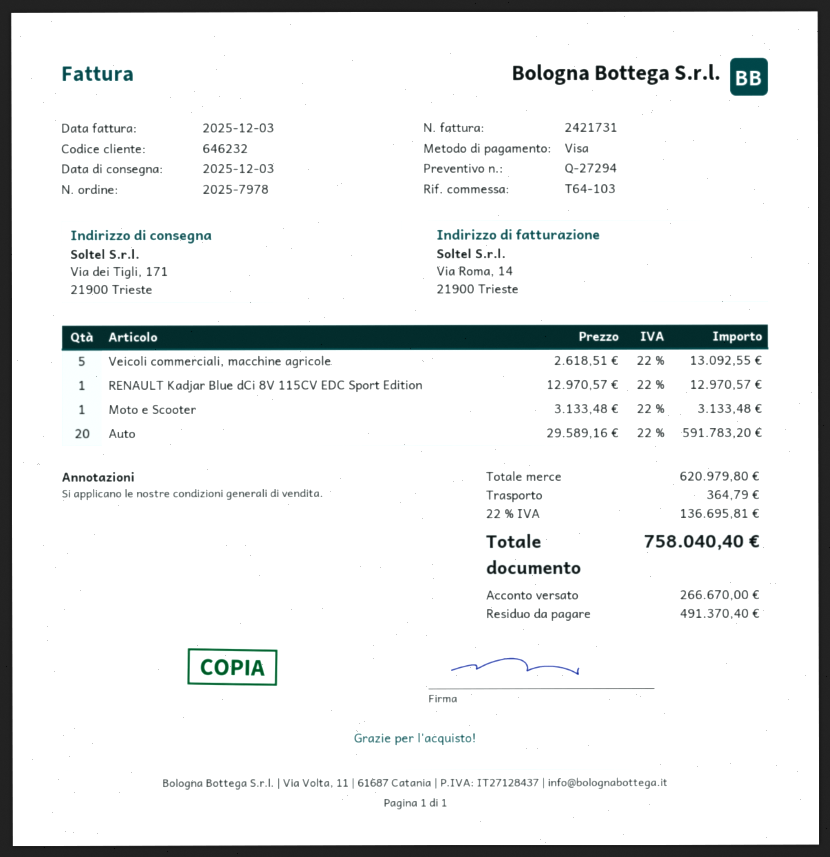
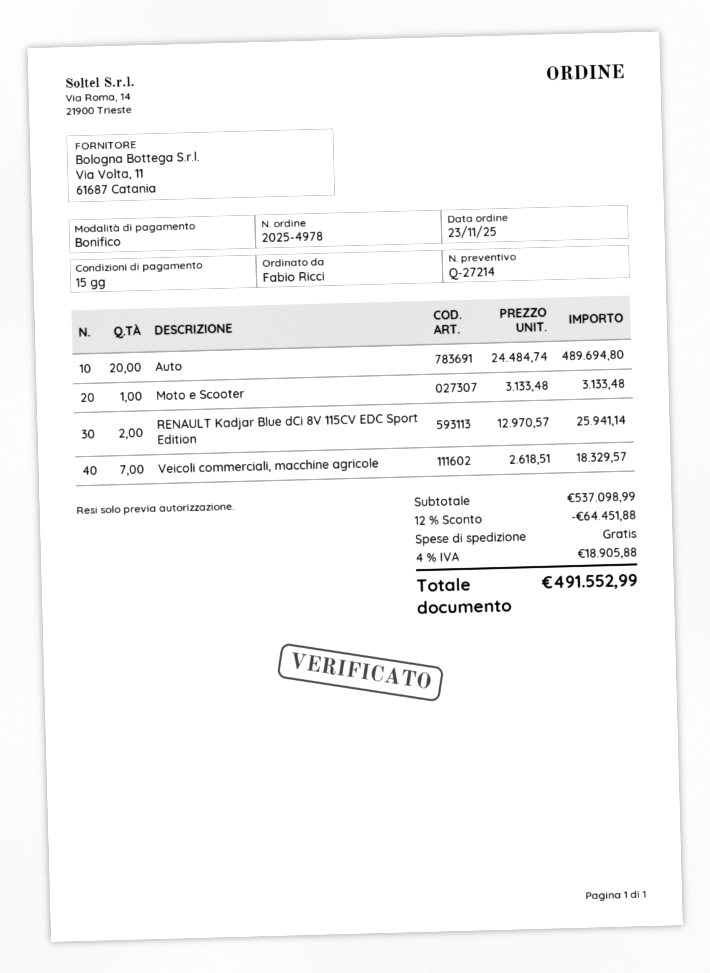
quote number: Q-27294 -> Q-27214
order number: 2025-7978 -> 2025-4978
payment method: Visa -> bank transfer
Veicoli commerciali, macchine agricole: 5 x 2618.51 = 13092.55 -> 7 x 2618.51 = 18329.57
RENAULT Kadjar Blue dCi 8V 115CV EDC Sport Edition: 1 x 12970.57 = 12970.57 -> 2 x 12970.57 = 25941.14
Auto: 20 x 29589.16 = 591783.20 -> 20 x 24484.74 = 489694.80
subtotal: 620979.80 -> 537098.99
discount: none -> 12% = 64451.88
shipping: 364.79 -> 0.00
tax: 22% = 136695.81 -> 4% = 18905.88
total: 758040.40 -> 491552.99

